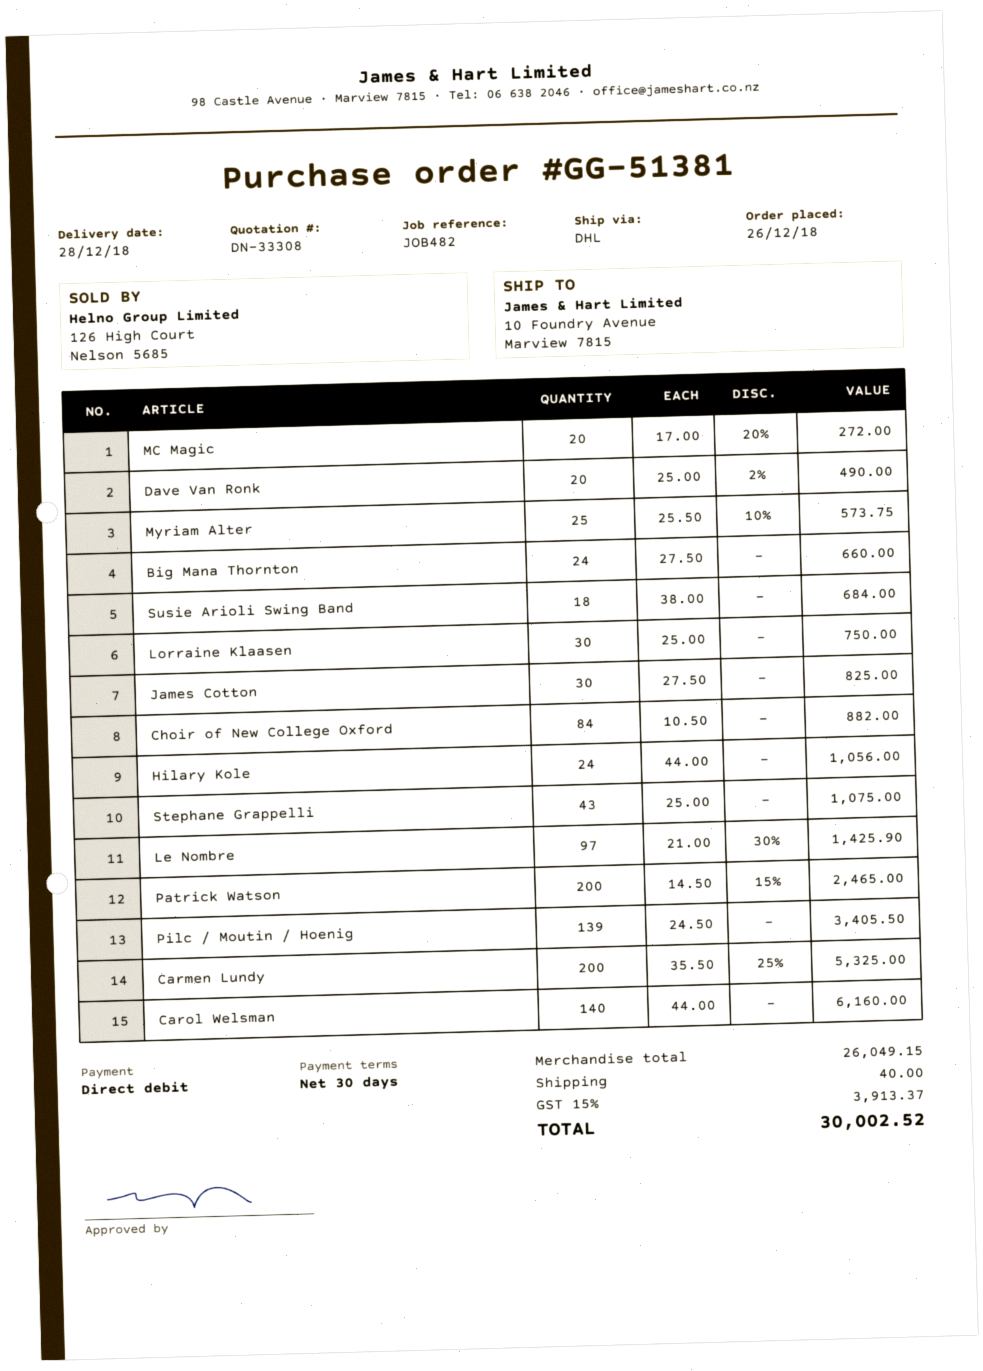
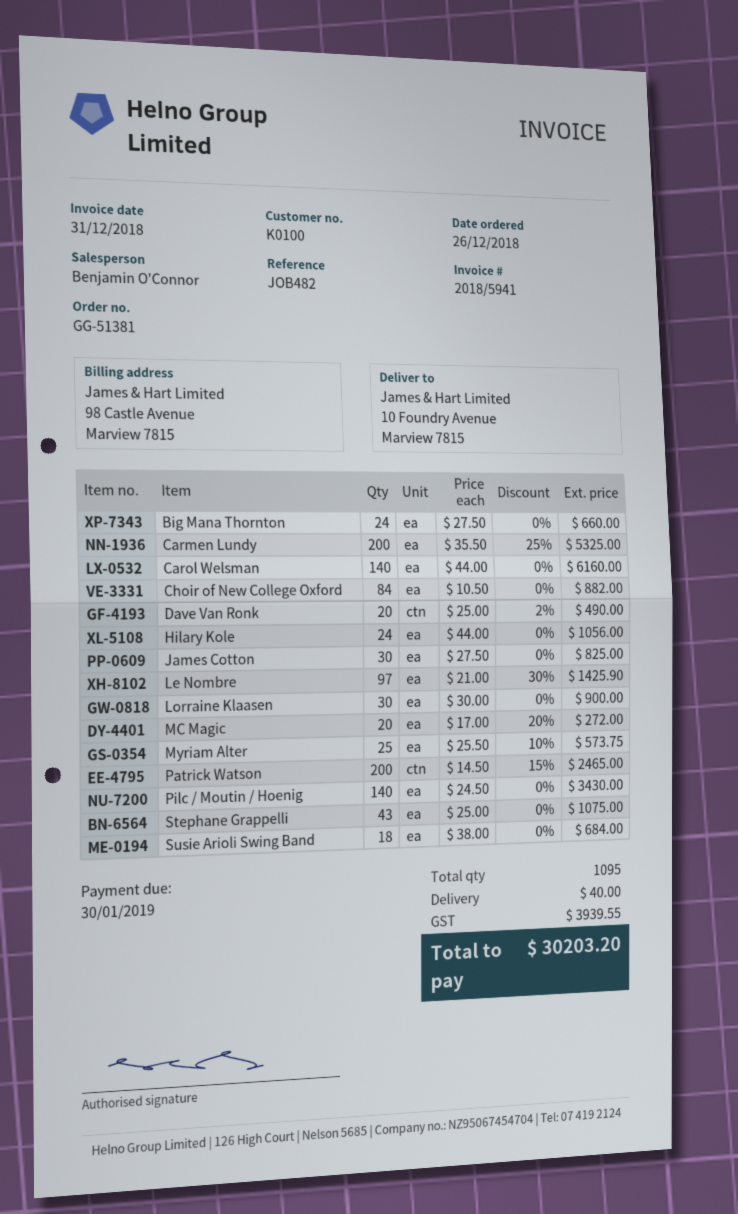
Lorraine Klaasen: 30 x 25.00 = 750.00 -> 30 x 30.00 = 900.00
Pilc / Moutin / Hoenig: 139 x 24.50 = 3405.50 -> 140 x 24.50 = 3430.00
tax: 3913.37 -> 3939.55
total: 30002.52 -> 30203.20

